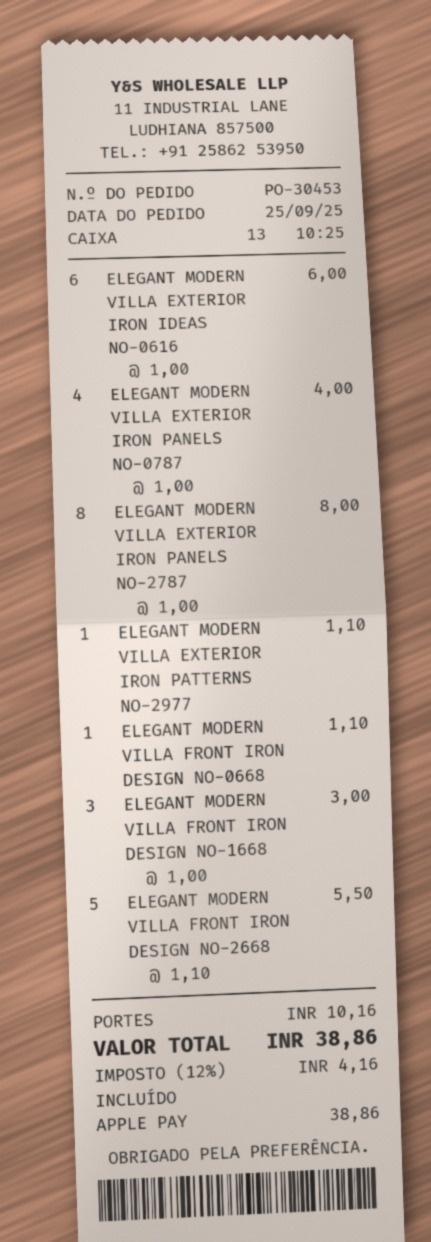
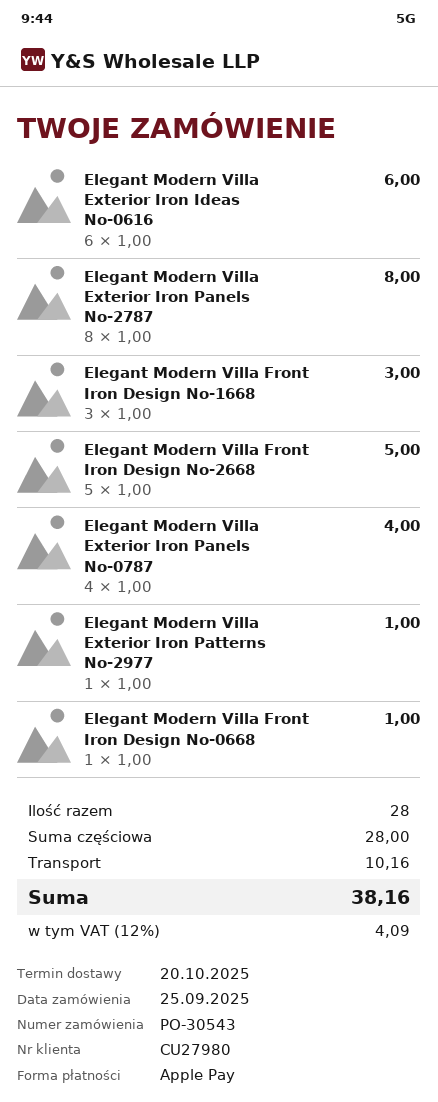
order number: PO-30453 -> PO-30543
ELEGANT MODERN VILLA EXTERIOR IRON PATTERNS NO-2977: 1 x 1.10 = 1.10 -> 1 x 1.00 = 1.00
ELEGANT MODERN VILLA FRONT IRON DESIGN NO-0668: 1 x 1.10 = 1.10 -> 1 x 1.00 = 1.00
ELEGANT MODERN VILLA FRONT IRON DESIGN NO-2668: 5 x 1.10 = 5.50 -> 5 x 1.00 = 5.00
tax: 12% = 4.16 -> 12% = 4.09
total: 38.86 -> 38.16

